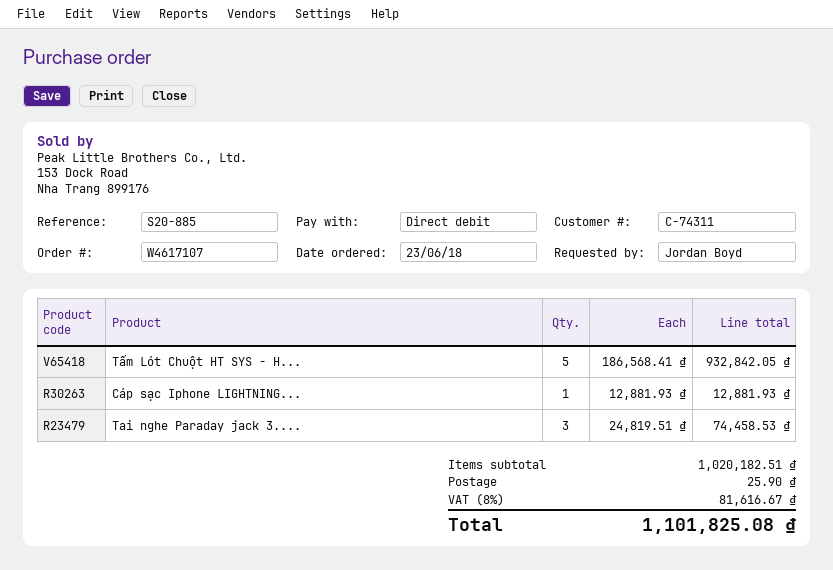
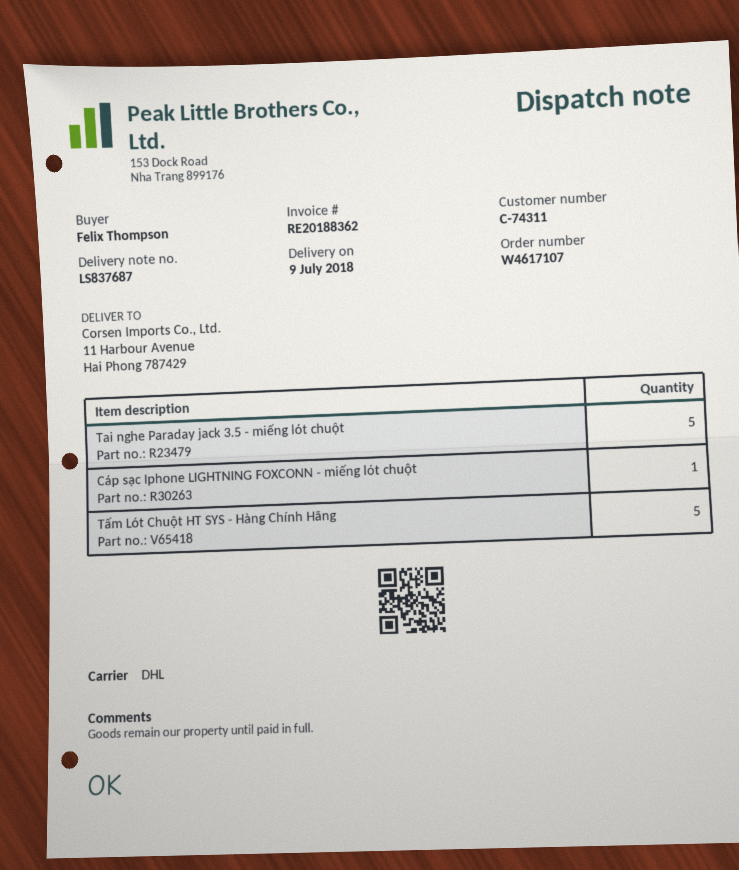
ordered by: Jordan Boyd -> Felix Thompson
Tai nghe Paraday jack 3....: 3 -> 5

